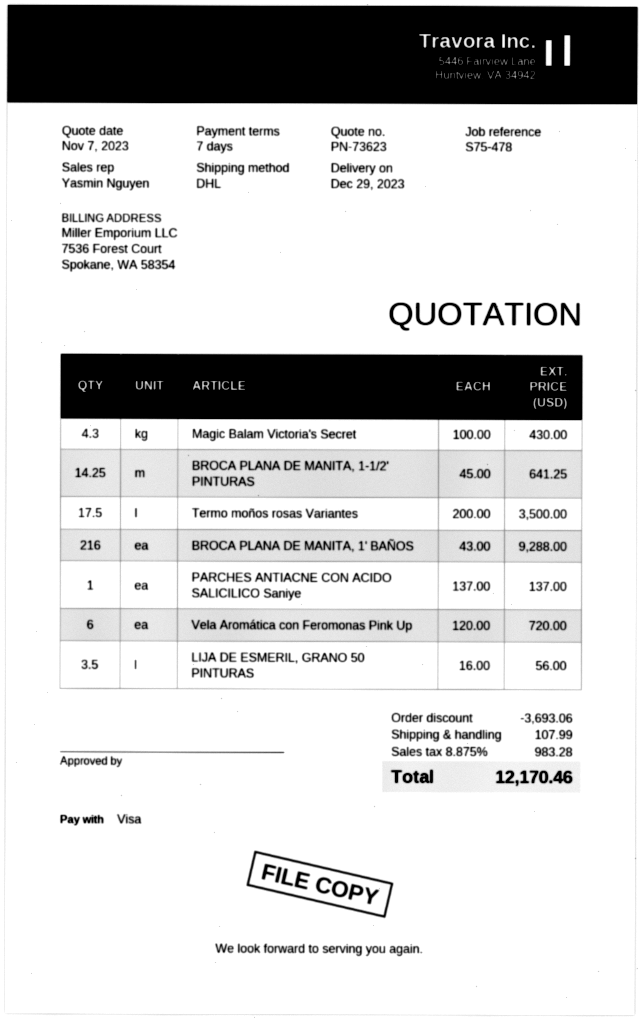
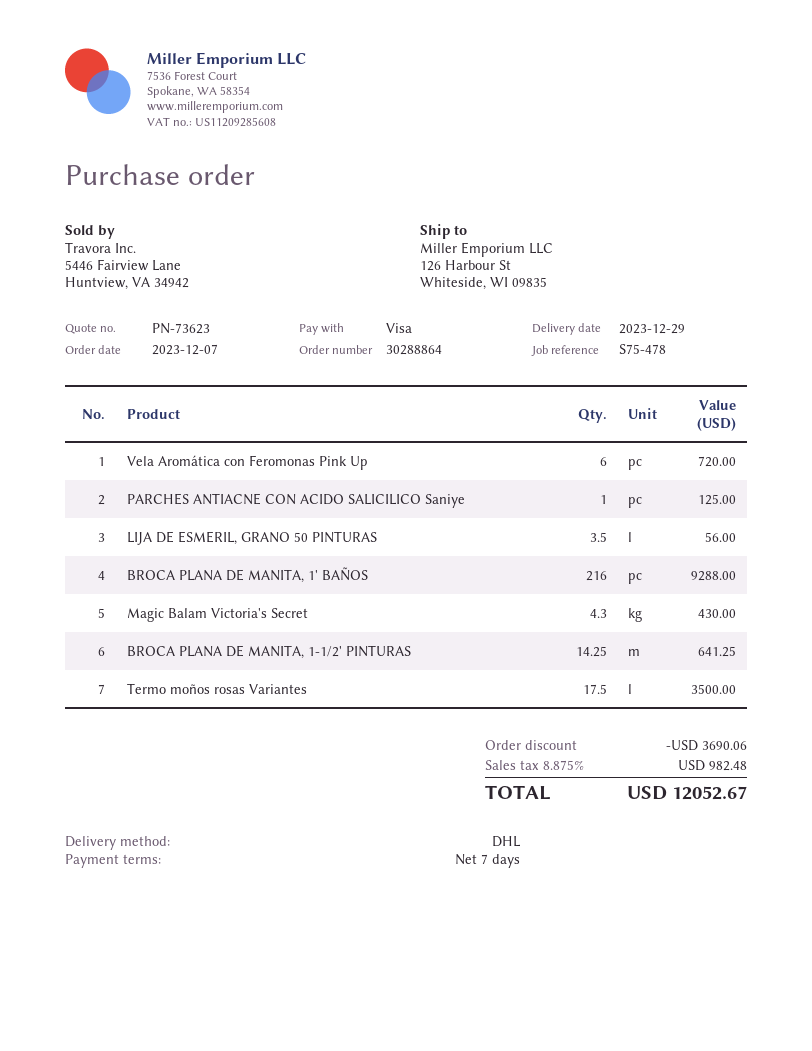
PARCHES ANTIACNE CON ACIDO SALICILICO Saniye: 1 for 137.00 -> 1 for 125.00
discount: 3693.06 -> 3690.06
shipping: 107.99 -> none
tax: 8.875% = 983.28 -> 8.875% = 982.48
total: 12170.46 -> 12052.67

